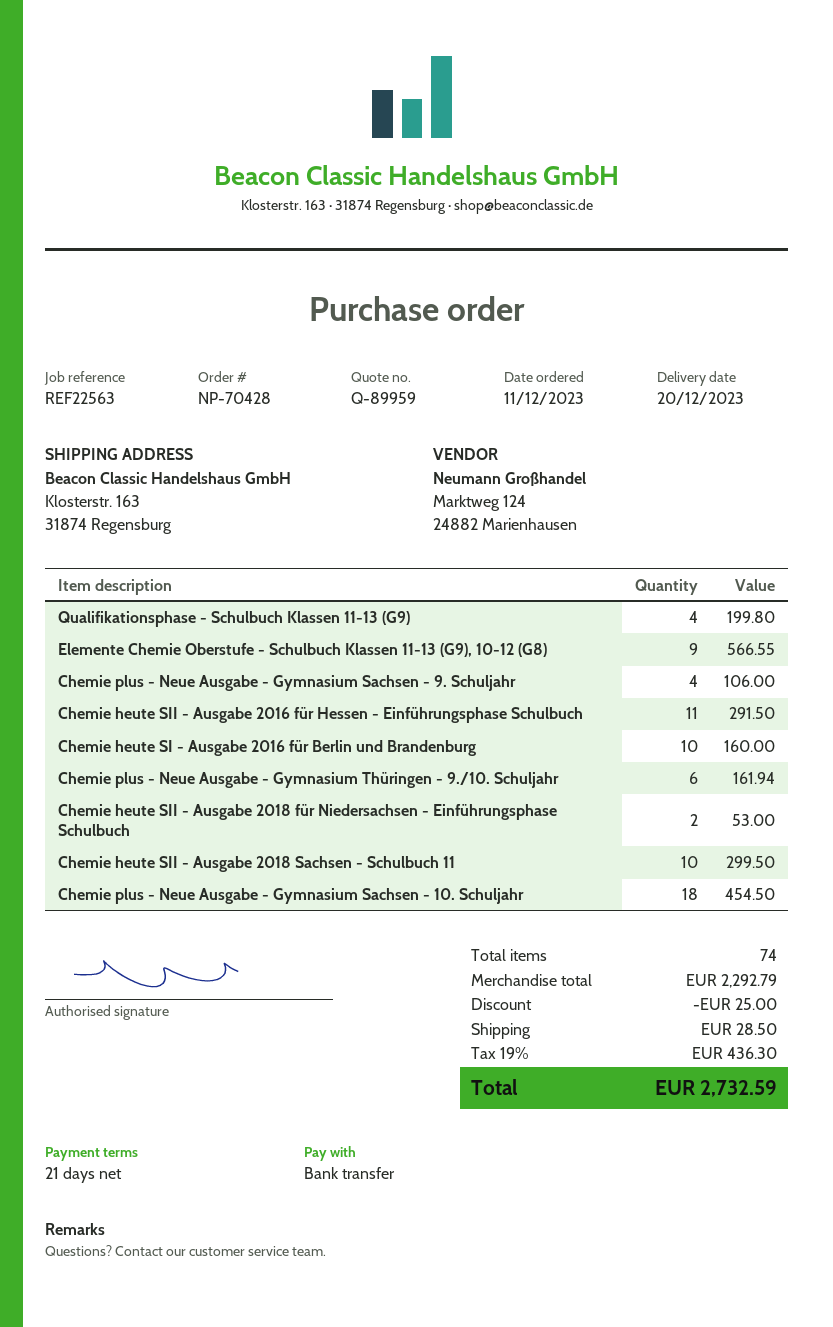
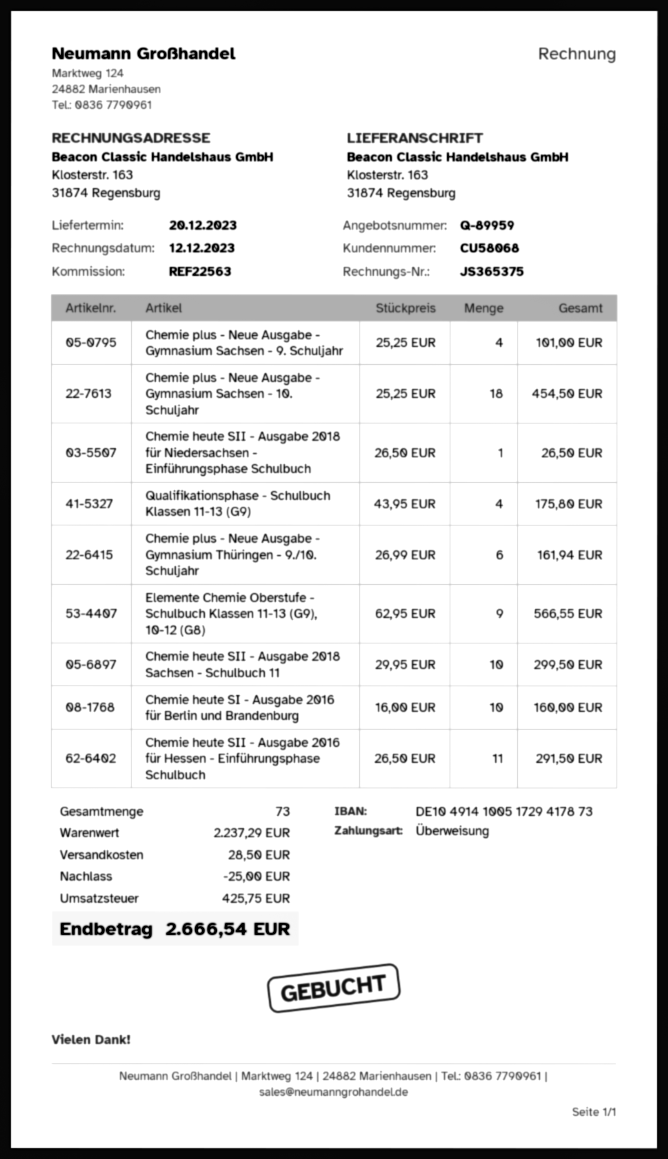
Qualifikationsphase - Schulbuch Klassen 11-13 (G9): 4 for 199.80 -> 4 for 175.80
Chemie plus - Neue Ausgabe - Gymnasium Sachsen - 9. Schuljahr: 4 for 106.00 -> 4 for 101.00
Chemie heute SII - Ausgabe 2018 für Niedersachsen - Einführungsphase Schulbuch: 2 for 53.00 -> 1 for 26.50
total quantity: 74 -> 73
subtotal: 2292.79 -> 2237.29
tax: 436.30 -> 425.75
total: 2732.59 -> 2666.54

